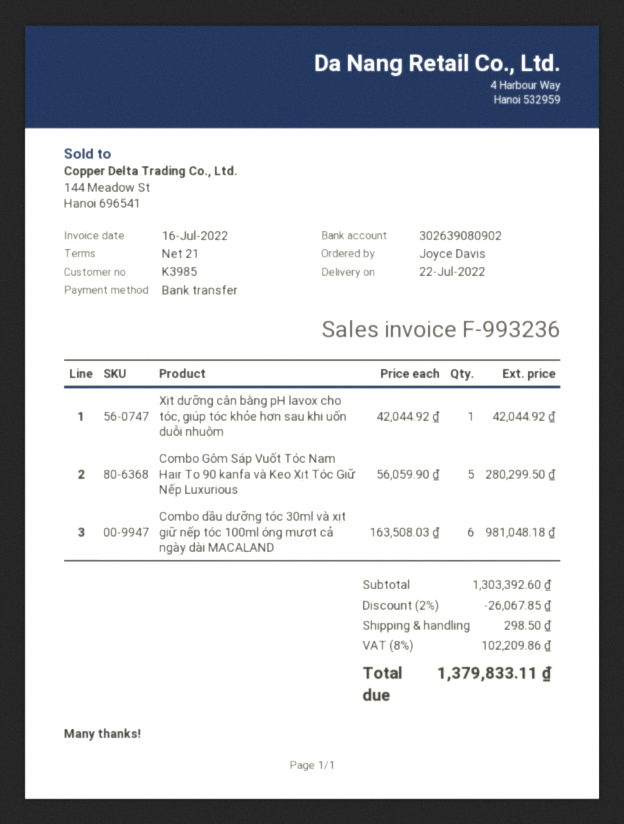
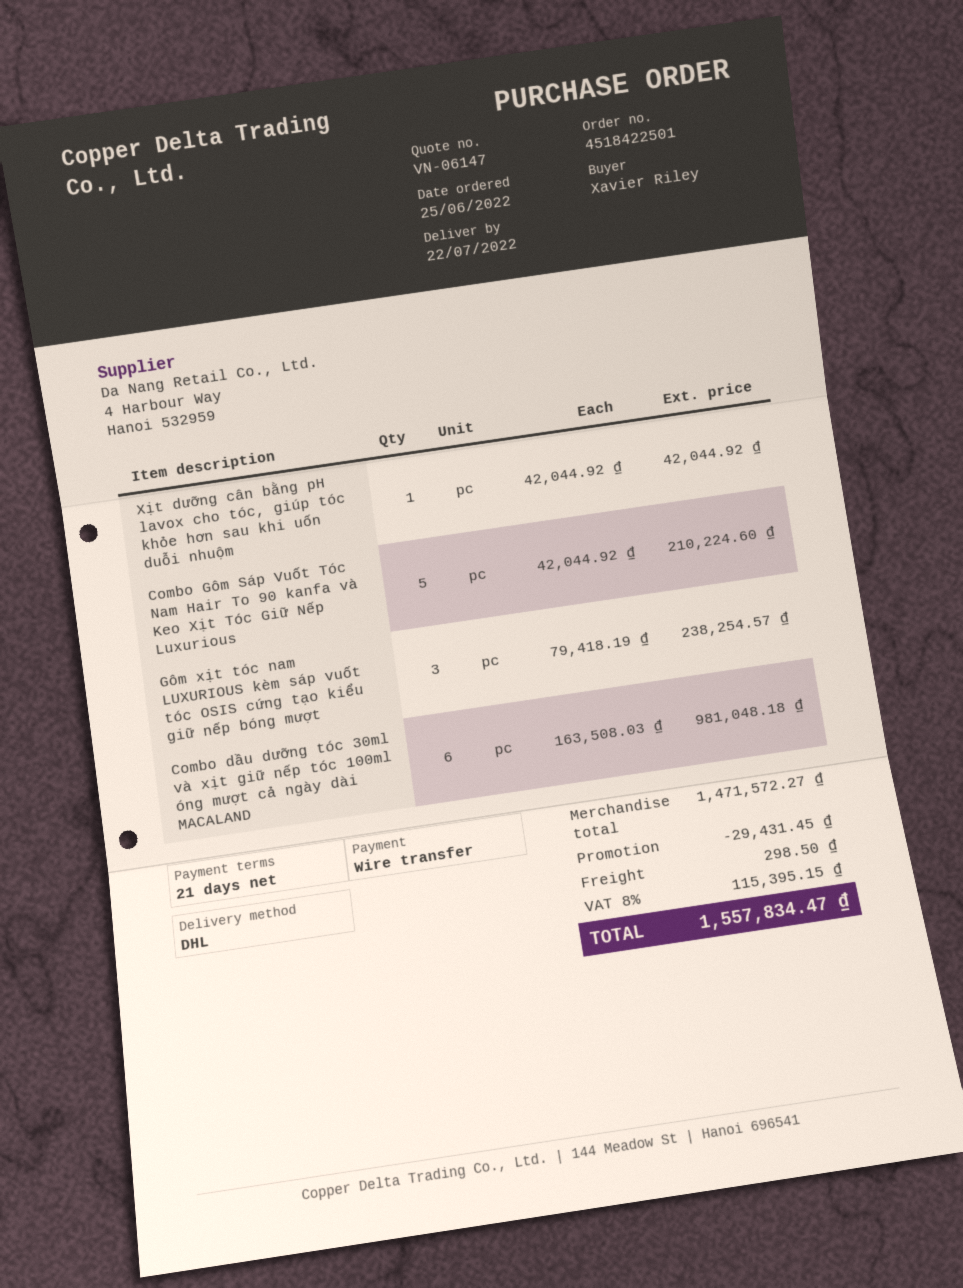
ordered by: Joyce Davis -> Xavier Riley
Combo Gôm Sáp Vuốt Tóc Nam Hair To 90 kanfa và Keo Xịt Tóc Giữ Nếp Luxurious: 5 x 56059.90 = 280299.50 -> 5 x 42044.92 = 210224.60
Gôm xịt tóc nam LUXURIOUS kèm sáp vuốt tóc OSIS cứng tạo kiểu giữ nếp bóng mượt: none -> 3 x 79418.19 = 238254.57
subtotal: 1303392.60 -> 1471572.27
discount: 26067.85 -> 29431.45
tax: 8% = 102209.86 -> 8% = 115395.15
total: 1379833.11 -> 1557834.47

